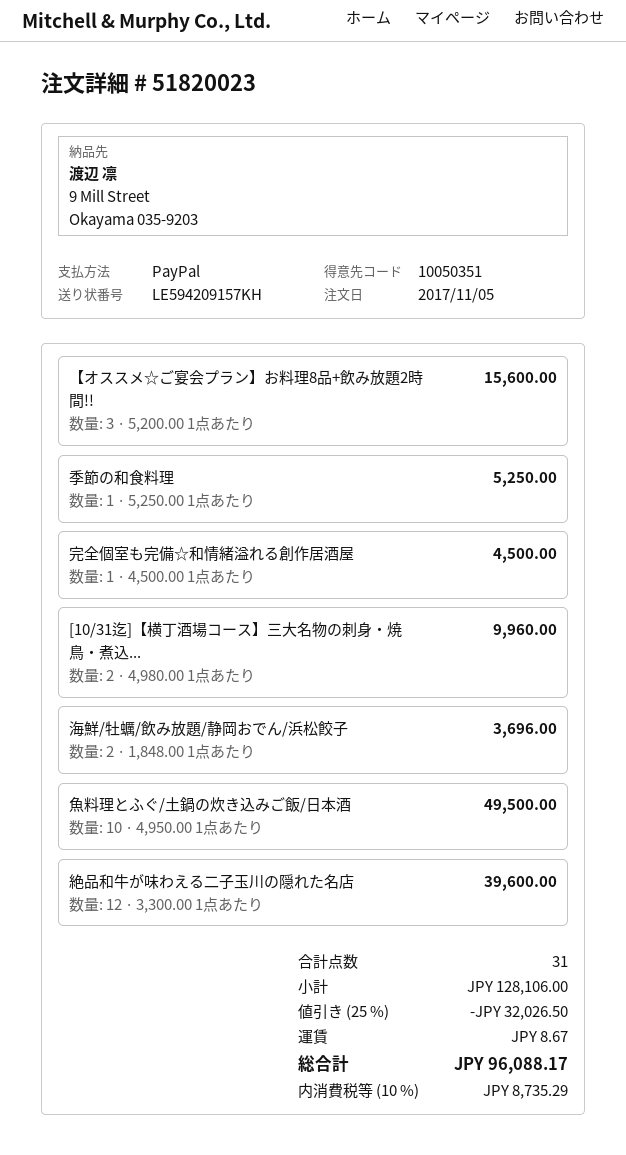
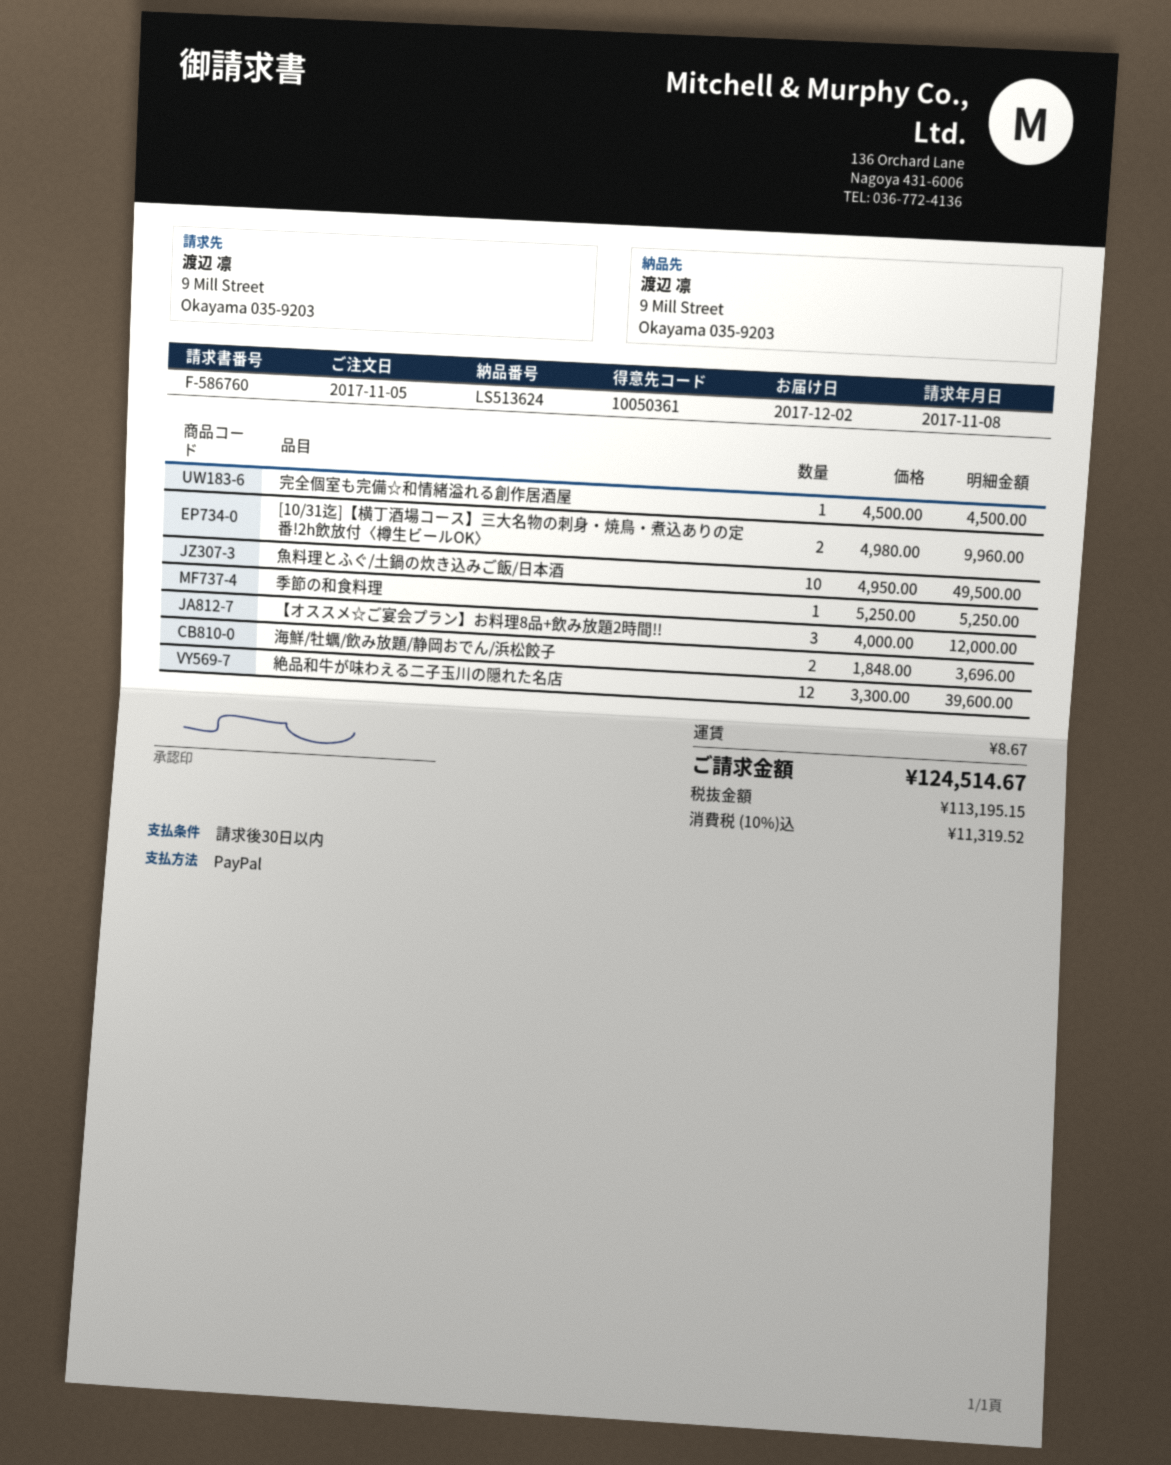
customer number: 10050351 -> 10050361
【オススメ☆ご宴会プラン】お料理8品+飲み放題2時間!!: 3 x 5200.00 = 15600.00 -> 3 x 4000.00 = 12000.00
discount: 25% = 32026.50 -> none
tax: 10% = 8735.29 -> 10% = 11319.52
total: 96088.17 -> 124514.67

